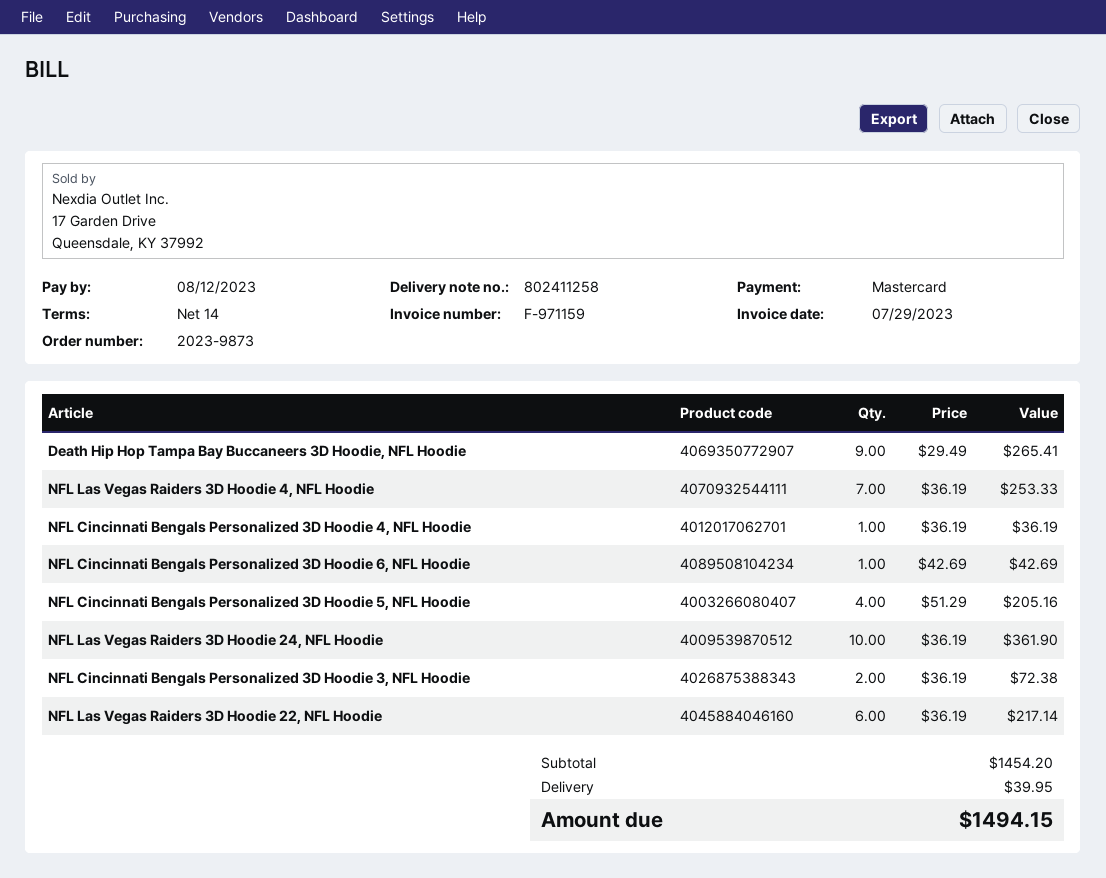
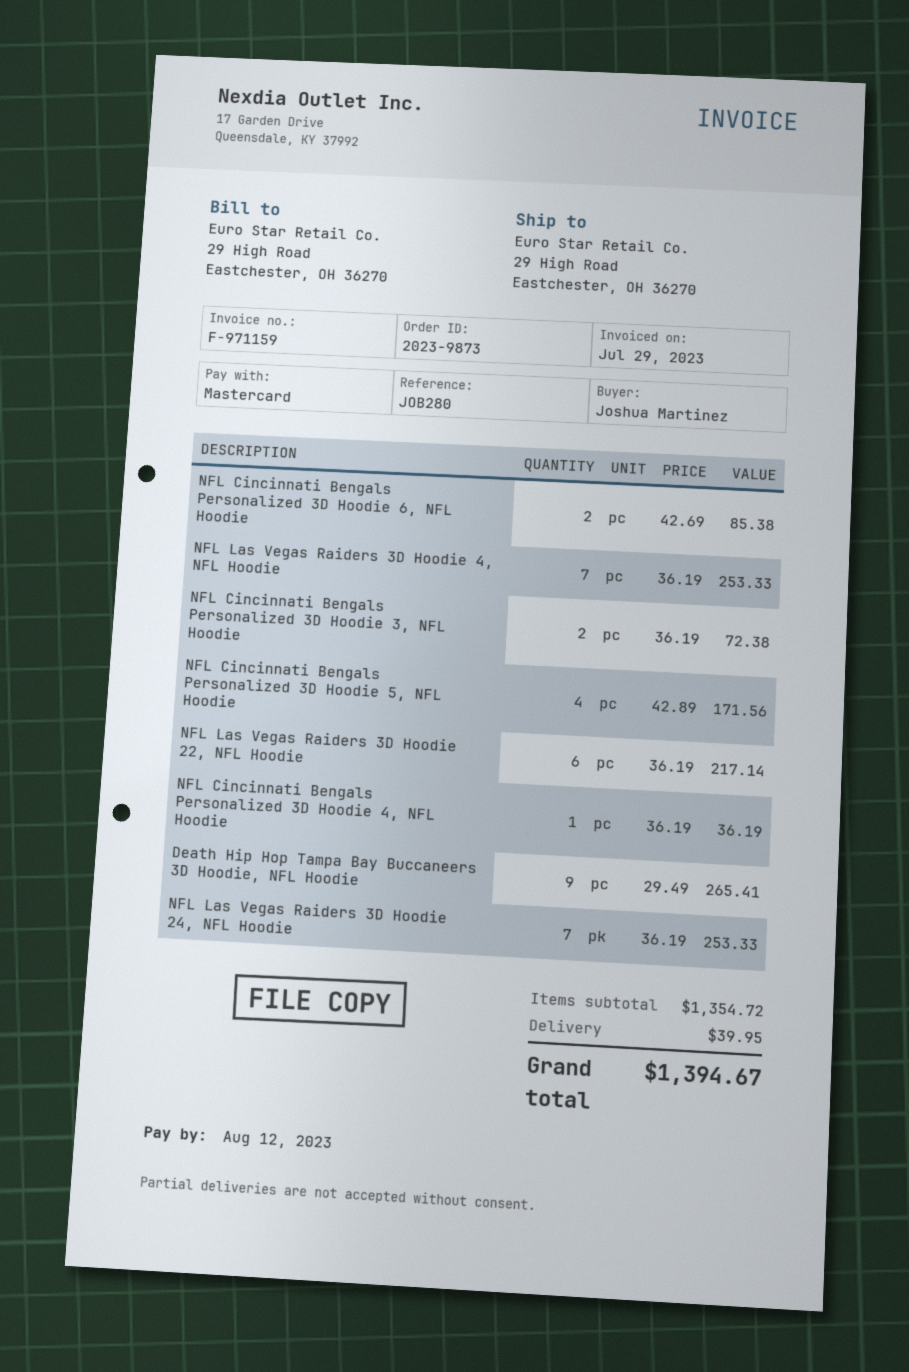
NFL Cincinnati Bengals Personalized 3D Hoodie 6, NFL Hoodie: 1 x 42.69 = 42.69 -> 2 x 42.69 = 85.38
NFL Cincinnati Bengals Personalized 3D Hoodie 5, NFL Hoodie: 4 x 51.29 = 205.16 -> 4 x 42.89 = 171.56
NFL Las Vegas Raiders 3D Hoodie 24, NFL Hoodie: 10 x 36.19 = 361.90 -> 7 x 36.19 = 253.33
subtotal: 1454.20 -> 1354.72
total: 1494.15 -> 1394.67

